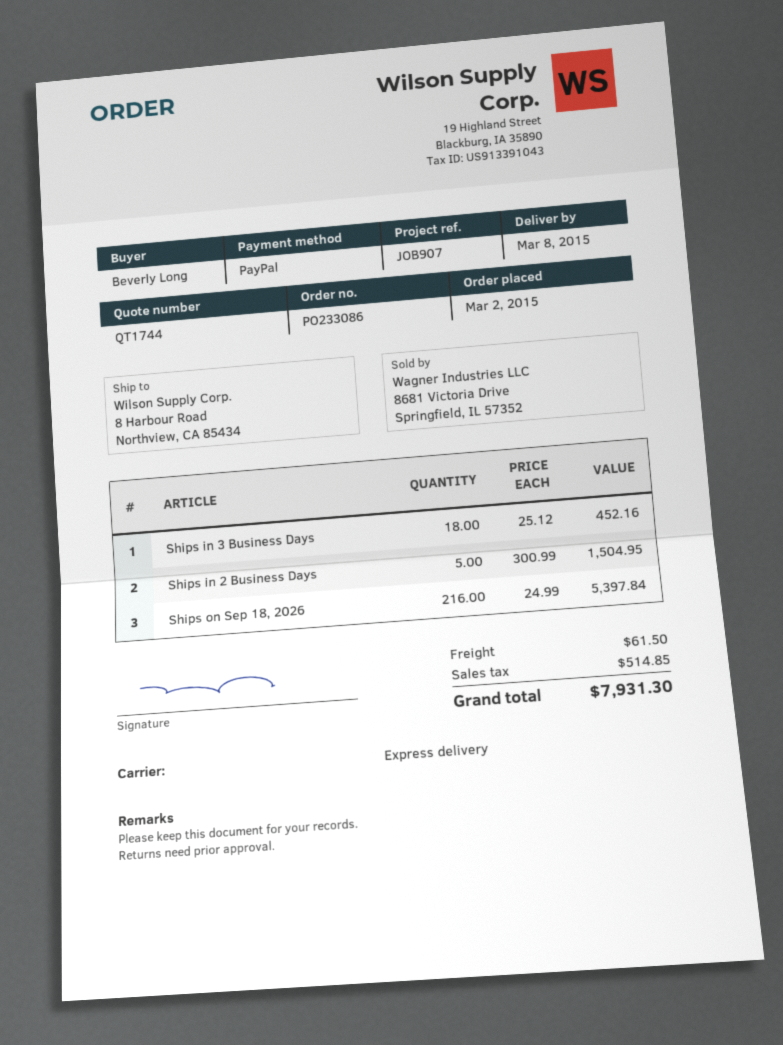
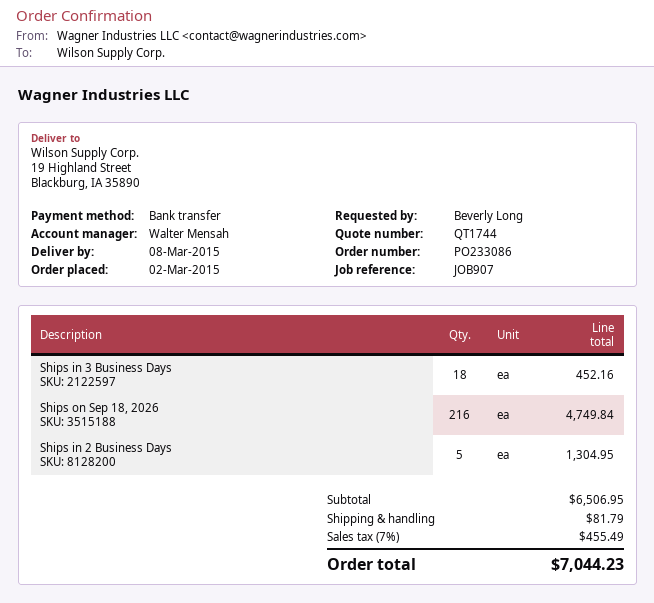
payment method: PayPal -> bank transfer
ship to: 8 Harbour Road, Northview, CA 85434 -> 19 Highland Street, Blackburg, IA 35890
Ships in 2 Business Days: 5 for 1504.95 -> 5 for 1304.95
Ships on Sep 18, 2026: 216 for 5397.84 -> 216 for 4749.84
shipping: 61.50 -> 81.79
tax: 514.85 -> 455.49
total: 7931.30 -> 7044.23

